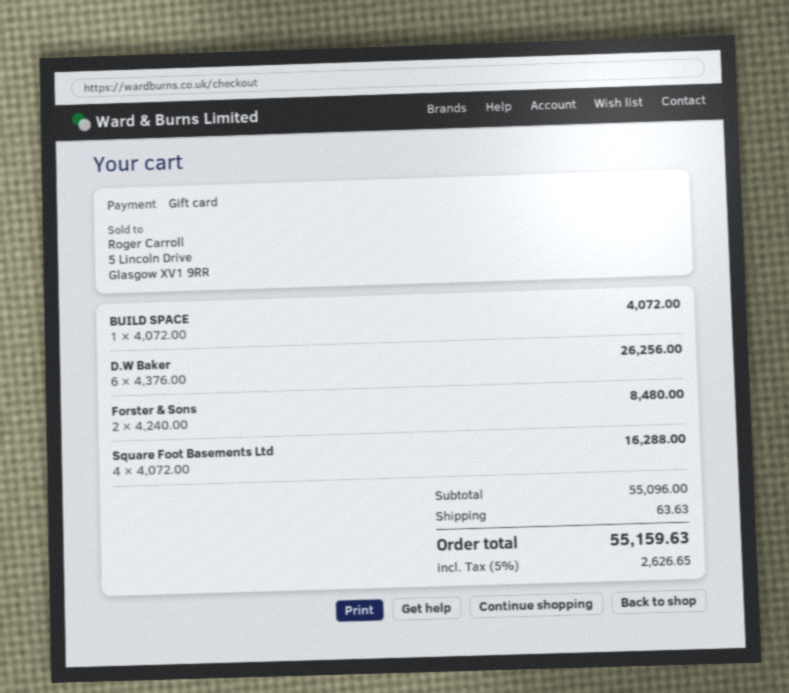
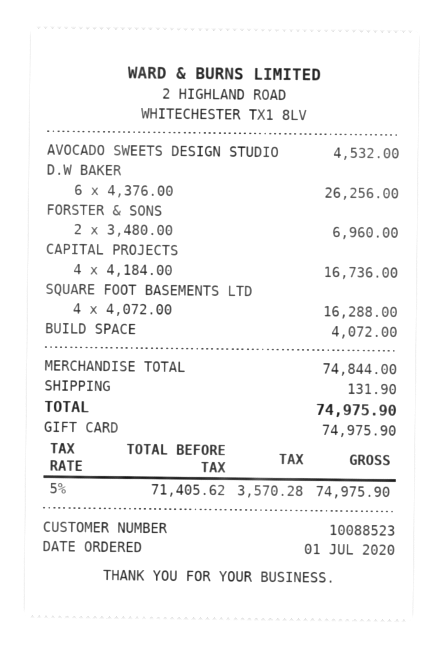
Forster & Sons: 2 x 4240.00 = 8480.00 -> 2 x 3480.00 = 6960.00
AVOCADO SWEETS DESIGN STUDIO: none -> 1 x 4532.00 = 4532.00
CAPITAL PROJECTS: none -> 4 x 4184.00 = 16736.00
subtotal: 55096.00 -> 74844.00
shipping: 63.63 -> 131.90
tax: 5% = 2626.65 -> 5% = 3570.28
total: 55159.63 -> 74975.90

